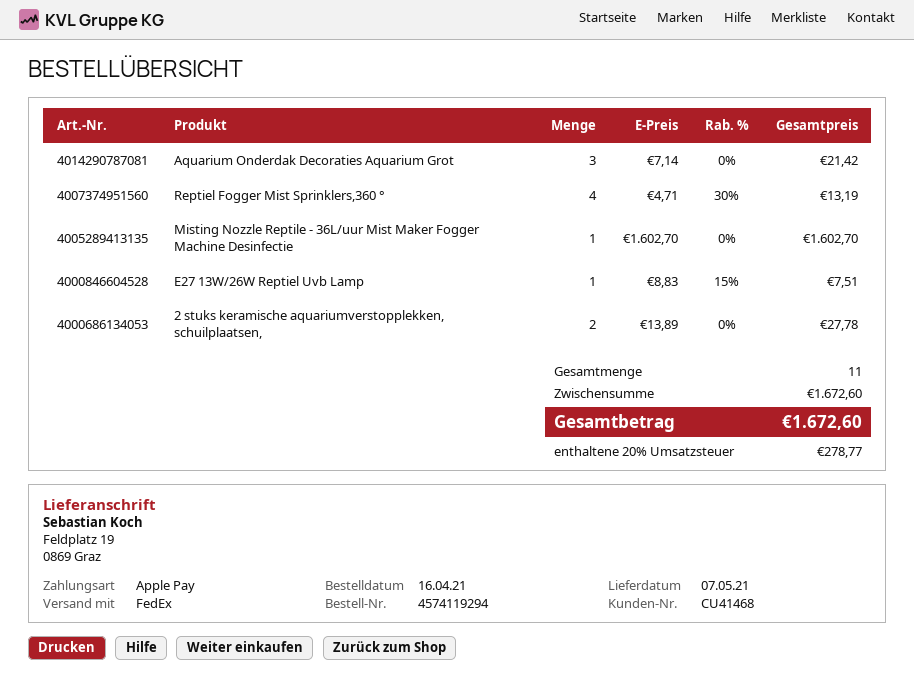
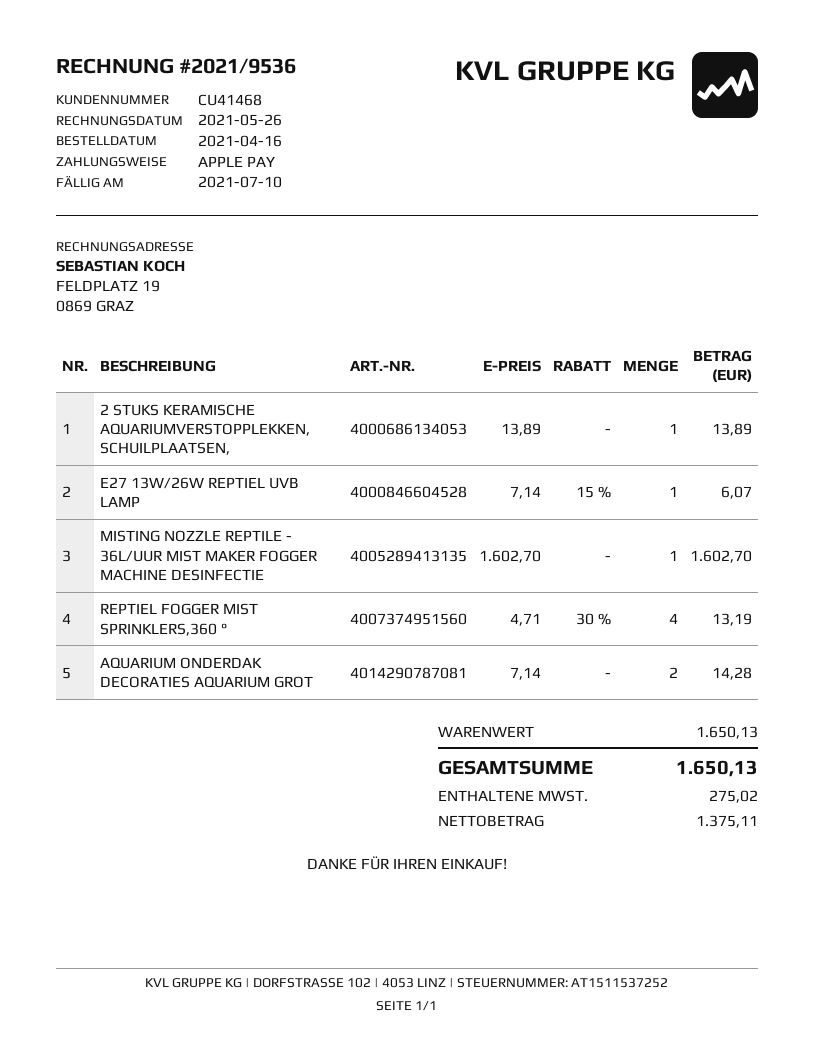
Aquarium Onderdak Decoraties Aquarium Grot: 3 x 7.14 = 21.42 -> 2 x 7.14 = 14.28
E27 13W/26W Reptiel Uvb Lamp: 1 x 8.83 - 15% = 7.51 -> 1 x 7.14 - 15% = 6.07
2 stuks keramische aquariumverstopplekken, schuilplaatsen,: 2 x 13.89 = 27.78 -> 1 x 13.89 = 13.89
subtotal: 1672.60 -> 1650.13
tax: 278.77 -> 275.02
total: 1672.60 -> 1650.13

